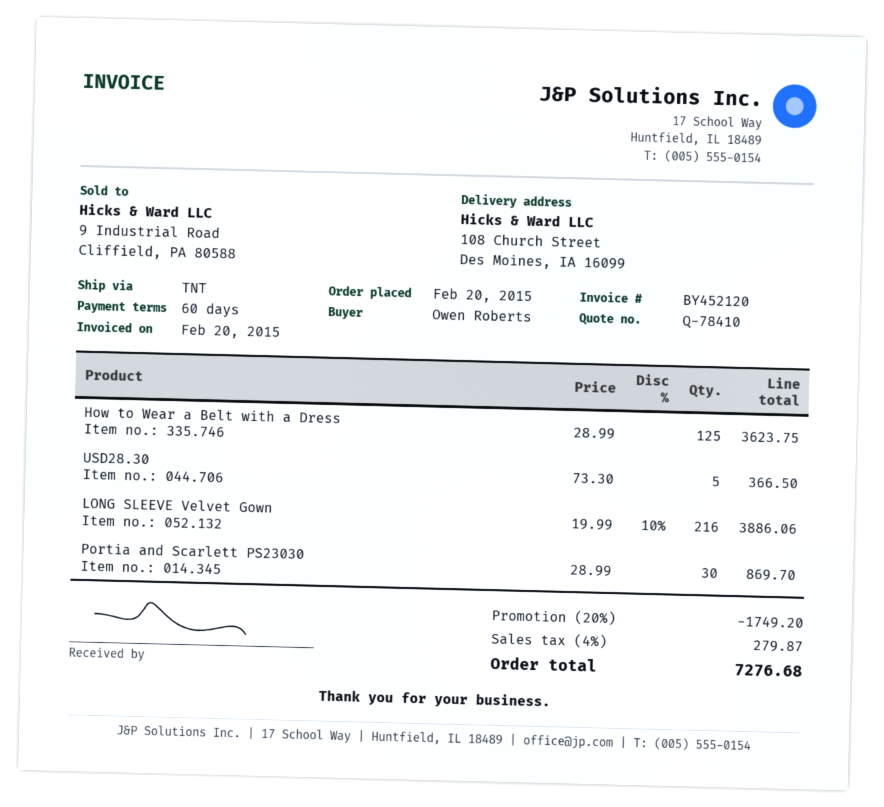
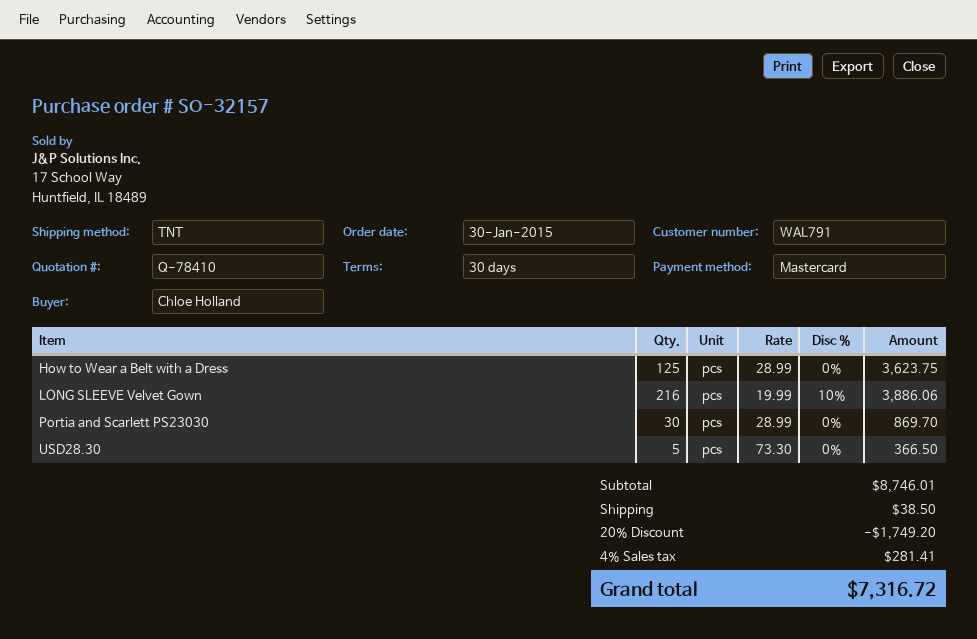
order date: 2015-02-20 -> 2015-01-30
payment terms: 60 days -> 30 days
ordered by: Owen Roberts -> Chloe Holland
shipping: none -> 38.50
tax: 4% = 279.87 -> 4% = 281.41
total: 7276.68 -> 7316.72

